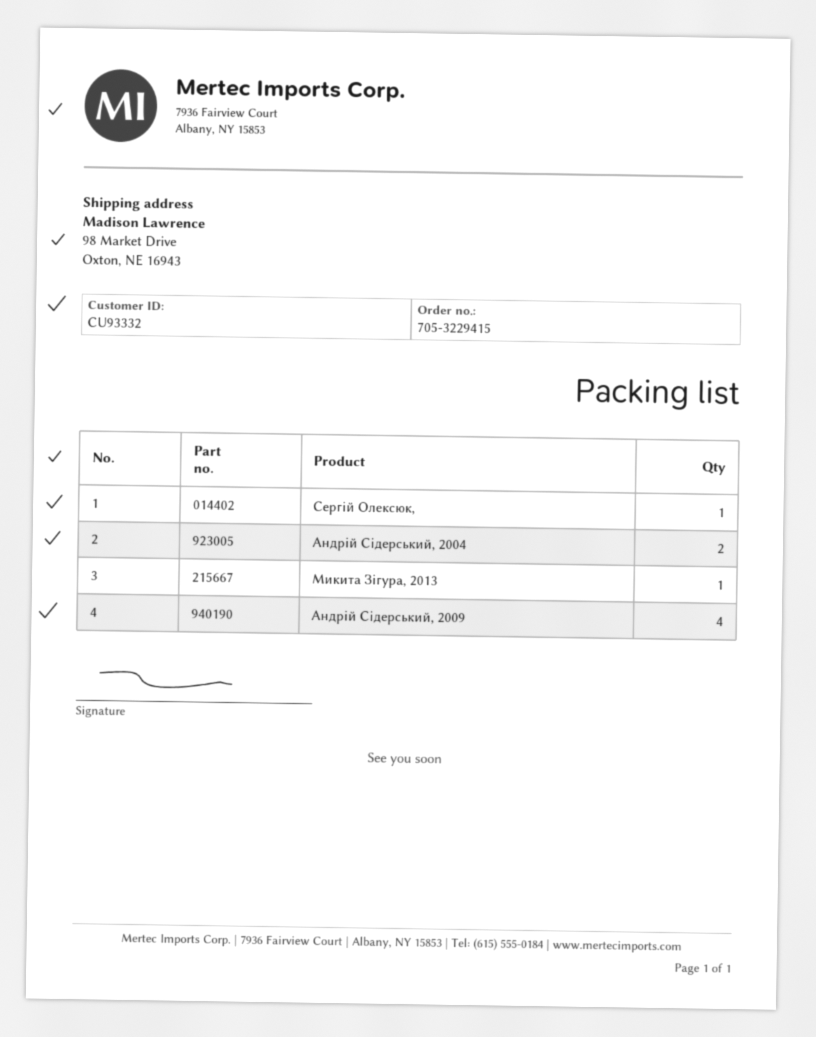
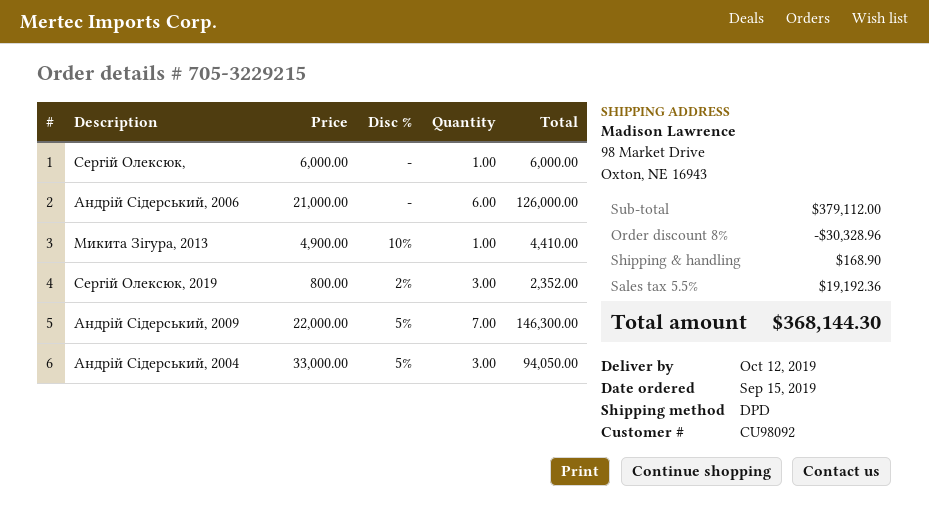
order number: 705-3229415 -> 705-3229215
customer number: CU93332 -> CU98092
Андрій Сідерський, 2004: 2 -> 3
Андрій Сідерський, 2009: 4 -> 7
Андрій Сідерський, 2006: none -> 6
Сергій Олексюк, 2019: none -> 3

